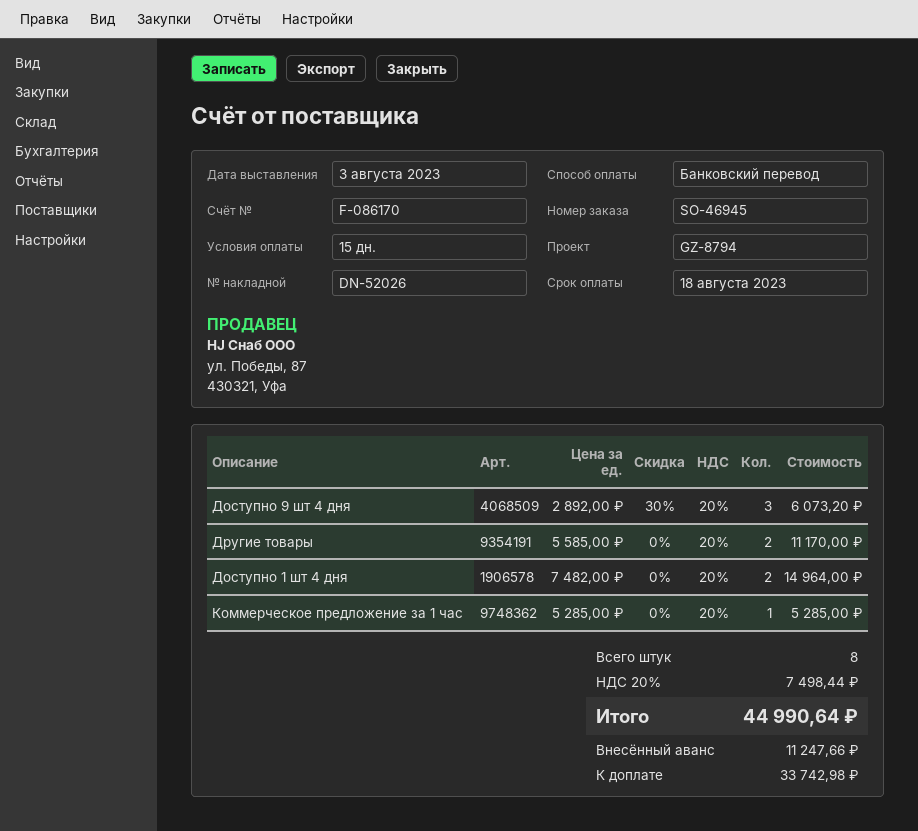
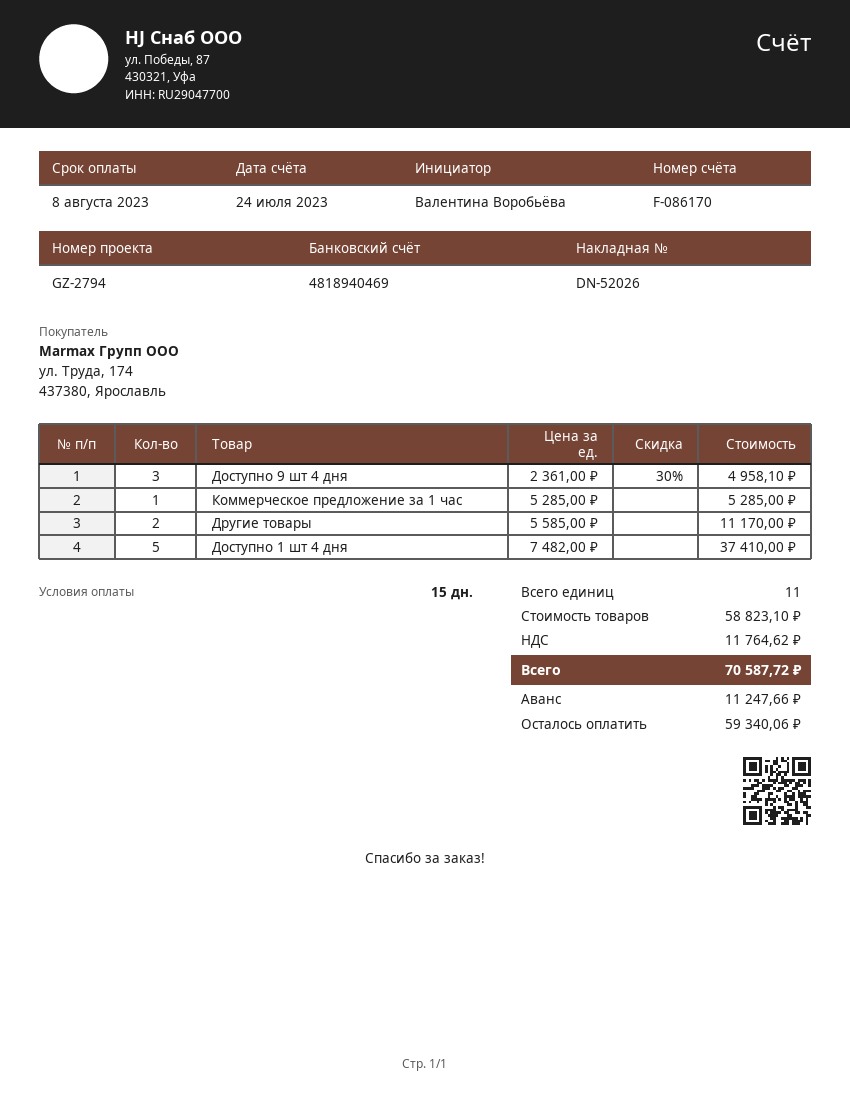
invoice date: 2023-08-03 -> 2023-07-24
due date: 2023-08-18 -> 2023-08-08
reference: GZ-8794 -> GZ-2794
Доступно 9 шт 4 дня: 3 x 2892.00 - 30% = 6073.20 -> 3 x 2361.00 - 30% = 4958.10
Доступно 1 шт 4 дня: 2 x 7482.00 = 14964.00 -> 5 x 7482.00 = 37410.00
total quantity: 8 -> 11
tax: 7498.44 -> 11764.62
total: 44990.64 -> 70587.72
balance: 33742.98 -> 59340.06

